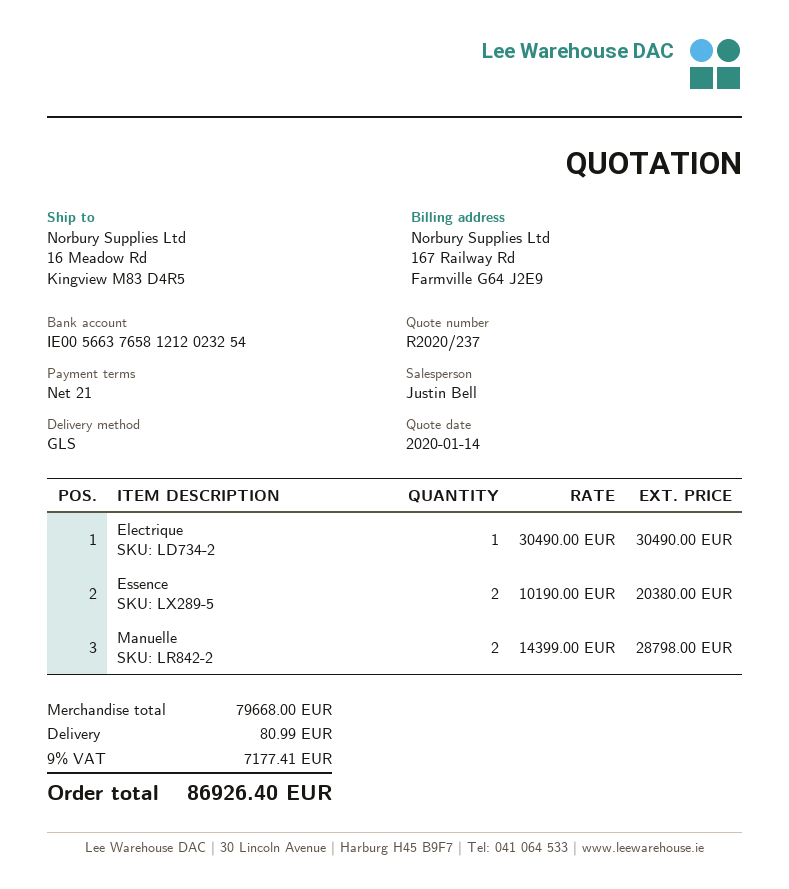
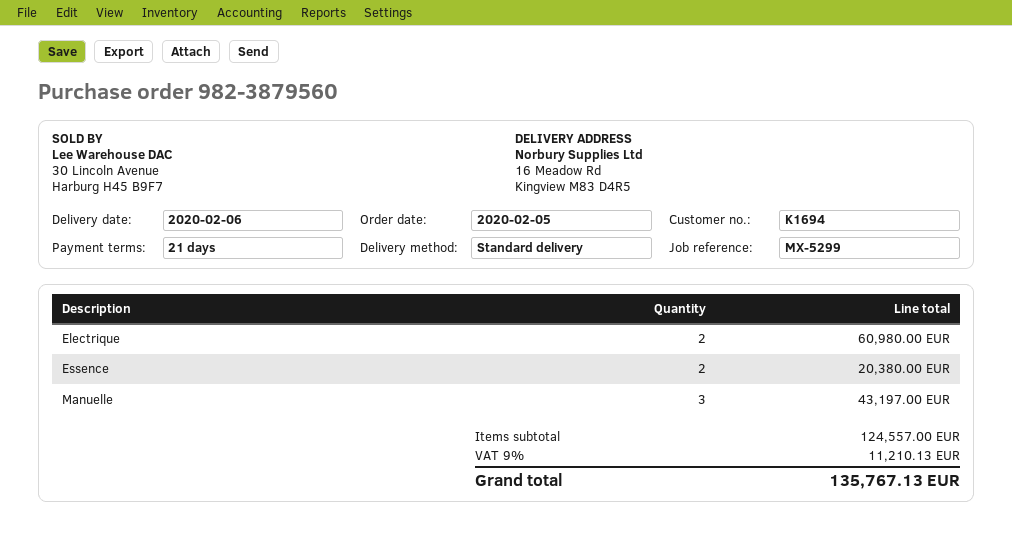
shipping method: GLS -> standard
Electrique: 1 for 30490.00 -> 2 for 60980.00
Manuelle: 2 for 28798.00 -> 3 for 43197.00
subtotal: 79668.00 -> 124557.00
shipping: 80.99 -> none
tax: 9% = 7177.41 -> 9% = 11210.13
total: 86926.40 -> 135767.13

